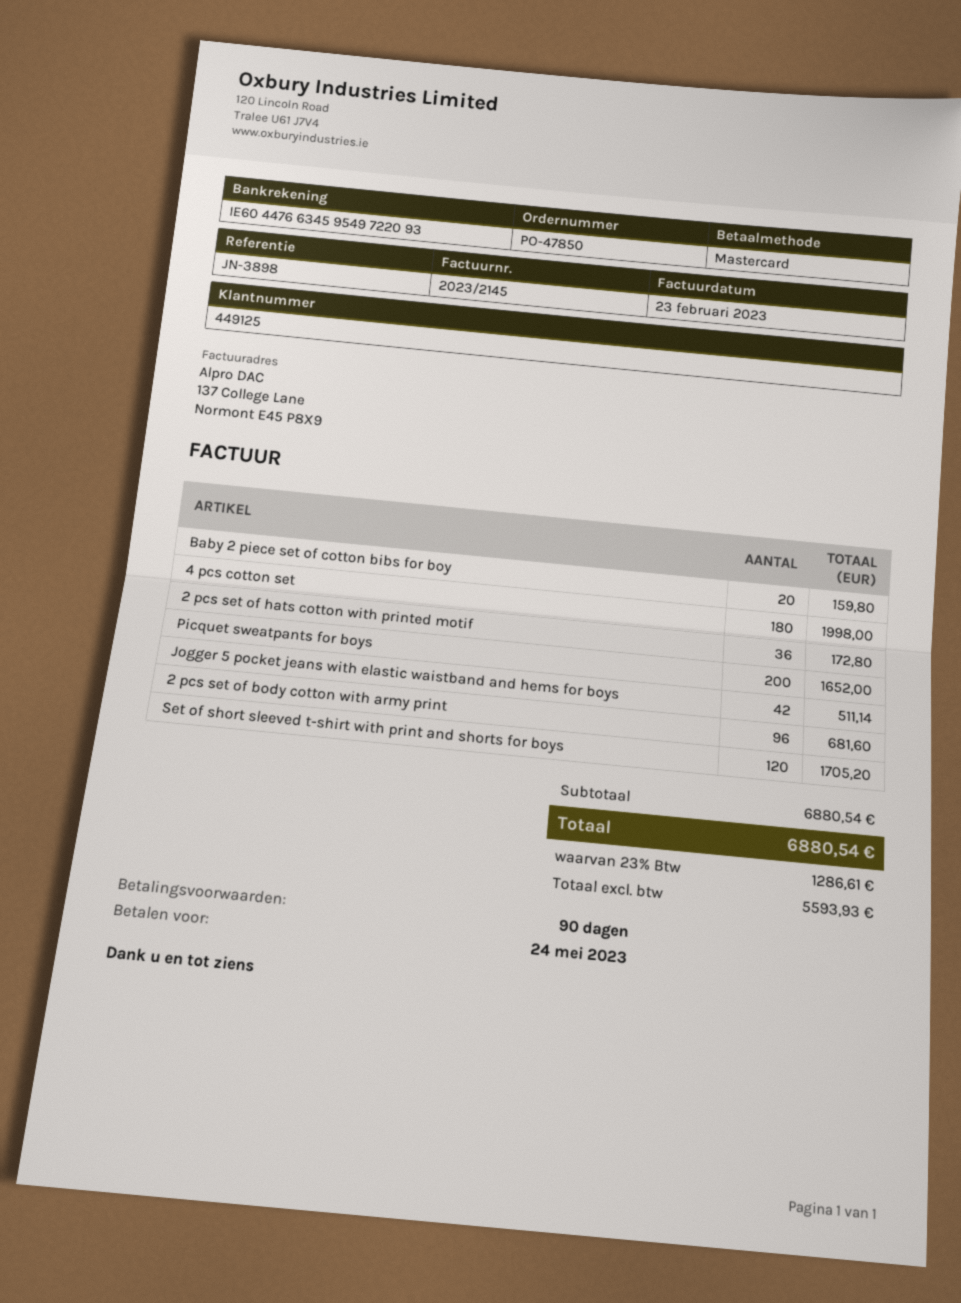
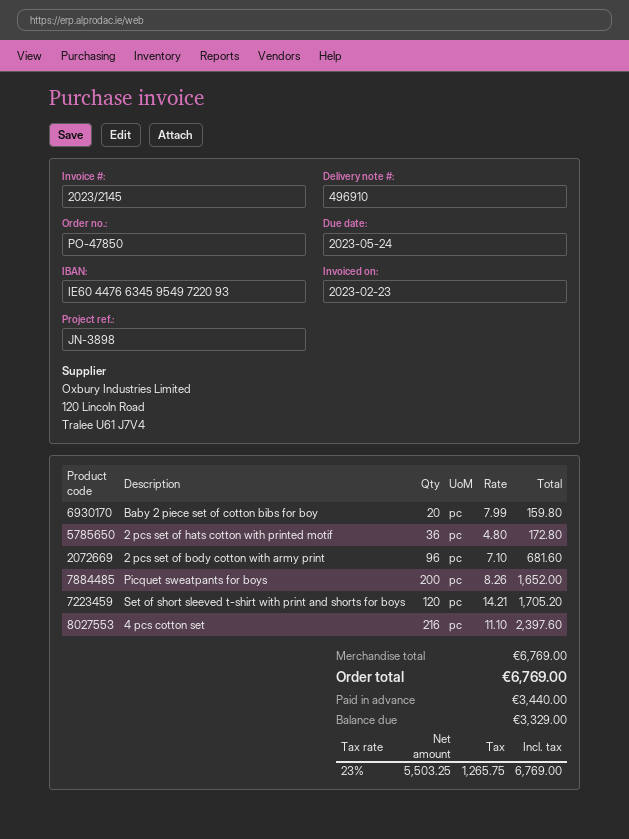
4 pcs cotton set: 180 for 1998.00 -> 216 for 2397.60
Jogger 5 pocket jeans with elastic waistband and hems for boys: 42 for 511.14 -> none
subtotal: 6880.54 -> 6769.00
net: 5593.93 -> 5503.25
tax: 23% = 1286.61 -> 23% = 1265.75
total: 6880.54 -> 6769.00

